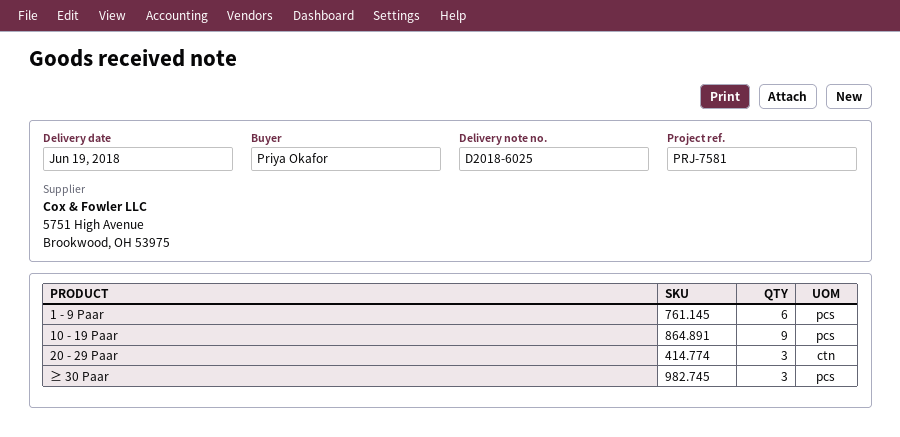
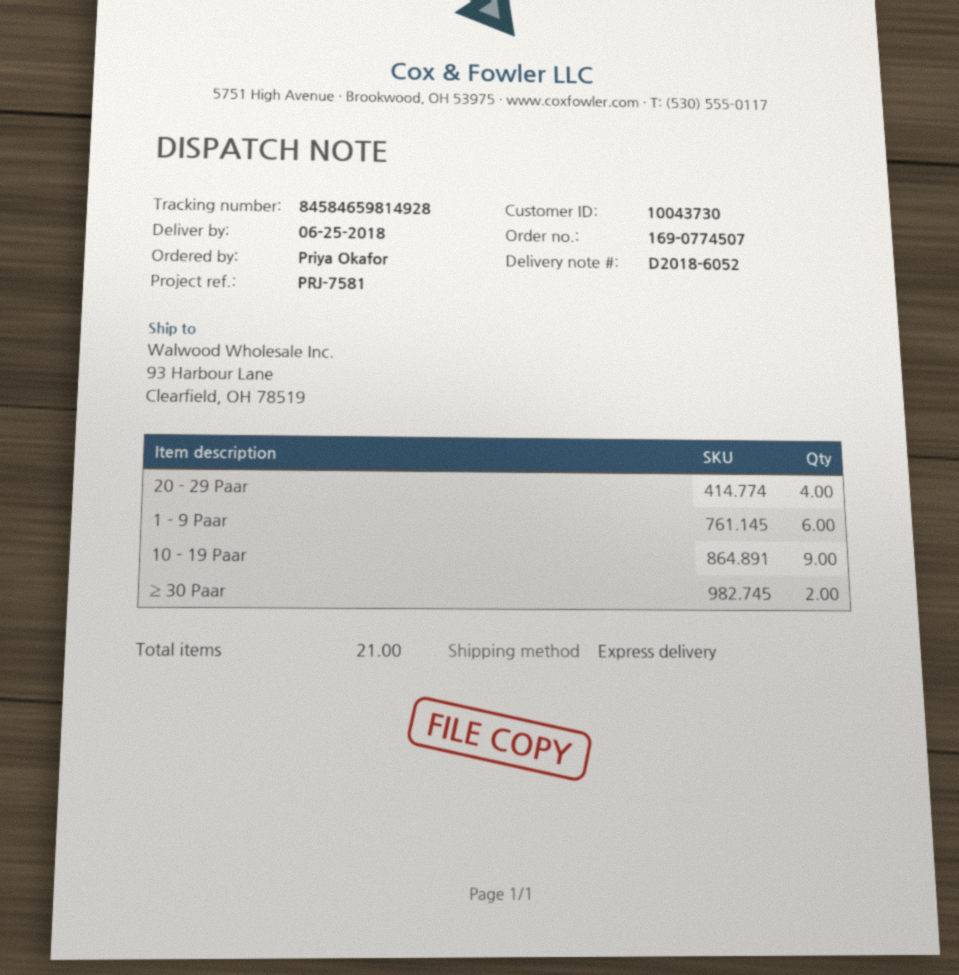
delivery note number: D2018-6025 -> D2018-6052
delivery date: 2018-06-19 -> 2018-06-25
20 - 29 Paar: 3 -> 4
≥ 30 Paar: 3 -> 2

